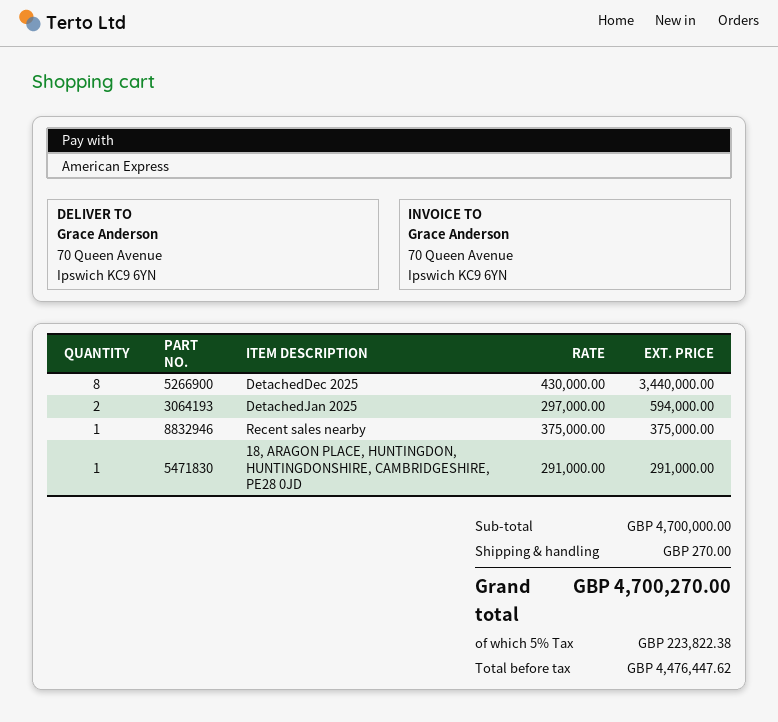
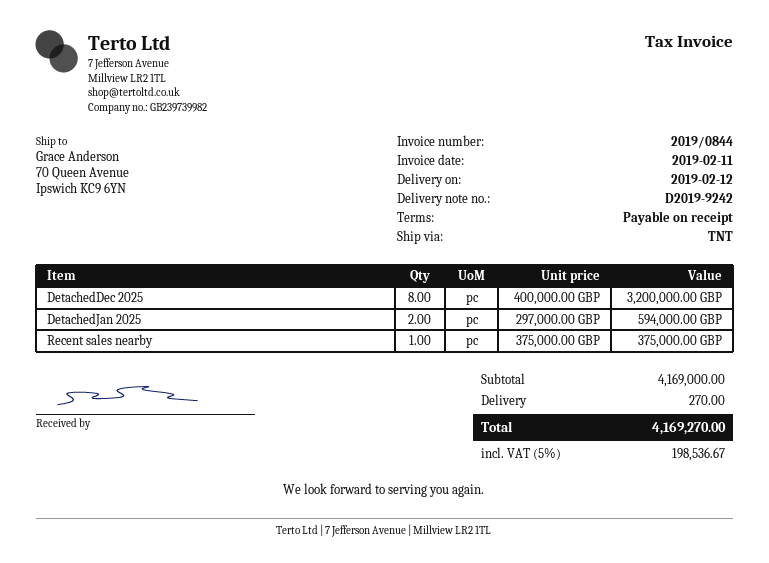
DetachedDec 2025: 8 x 430000.00 = 3440000.00 -> 8 x 400000.00 = 3200000.00
18, ARAGON PLACE, HUNTINGDON, HUNTINGDONSHIRE, CAMBRIDGESHIRE, PE28 0JD: 1 x 291000.00 = 291000.00 -> none
subtotal: 4700000.00 -> 4169000.00
tax: 5% = 223822.38 -> 5% = 198536.67
total: 4700270.00 -> 4169270.00

